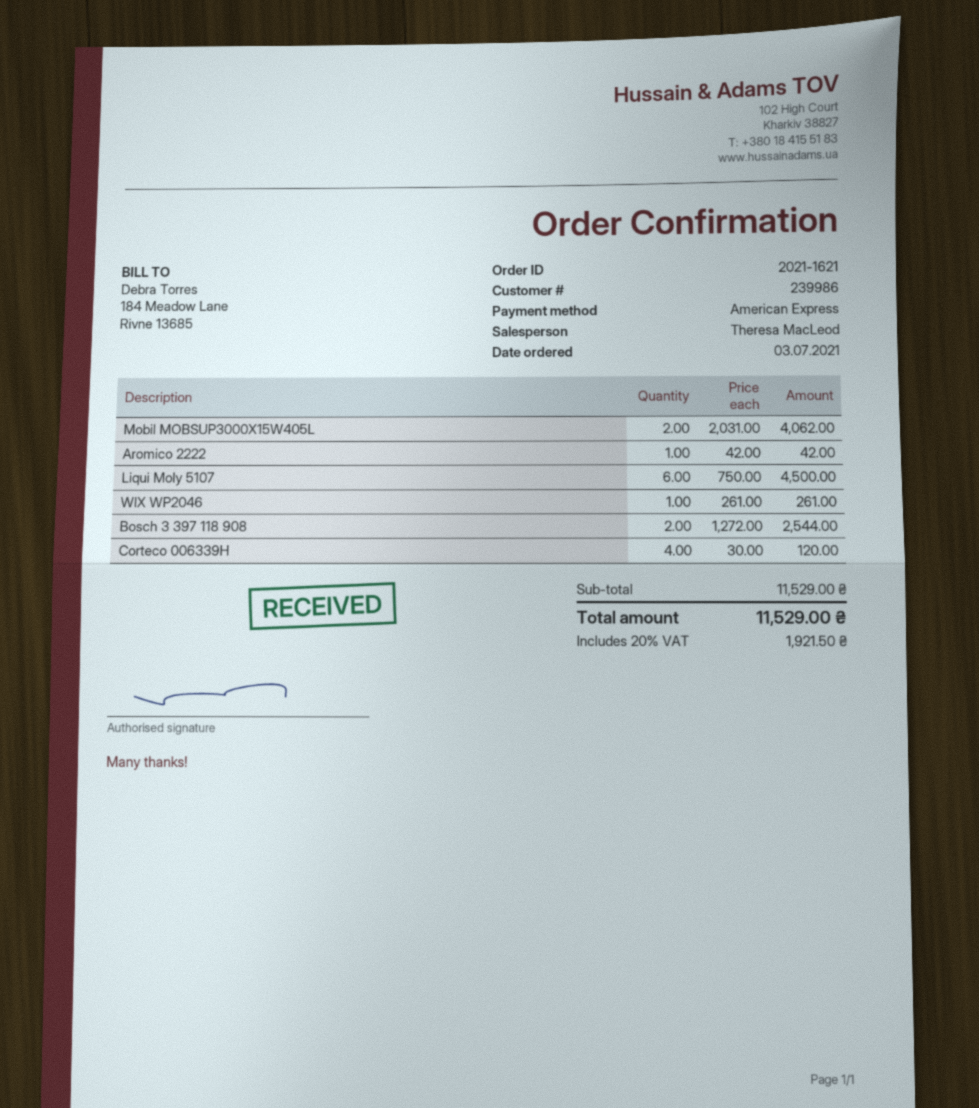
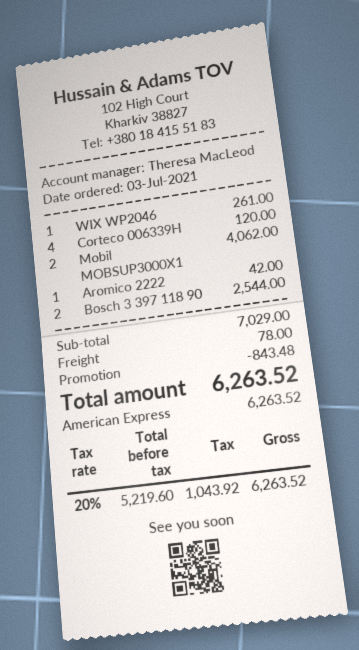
Liqui Moly 5107: 6 for 4500.00 -> none
subtotal: 11529.00 -> 7029.00
discount: none -> 843.48
shipping: none -> 78.00
tax: 20% = 1921.50 -> 20% = 1043.92
total: 11529.00 -> 6263.52

